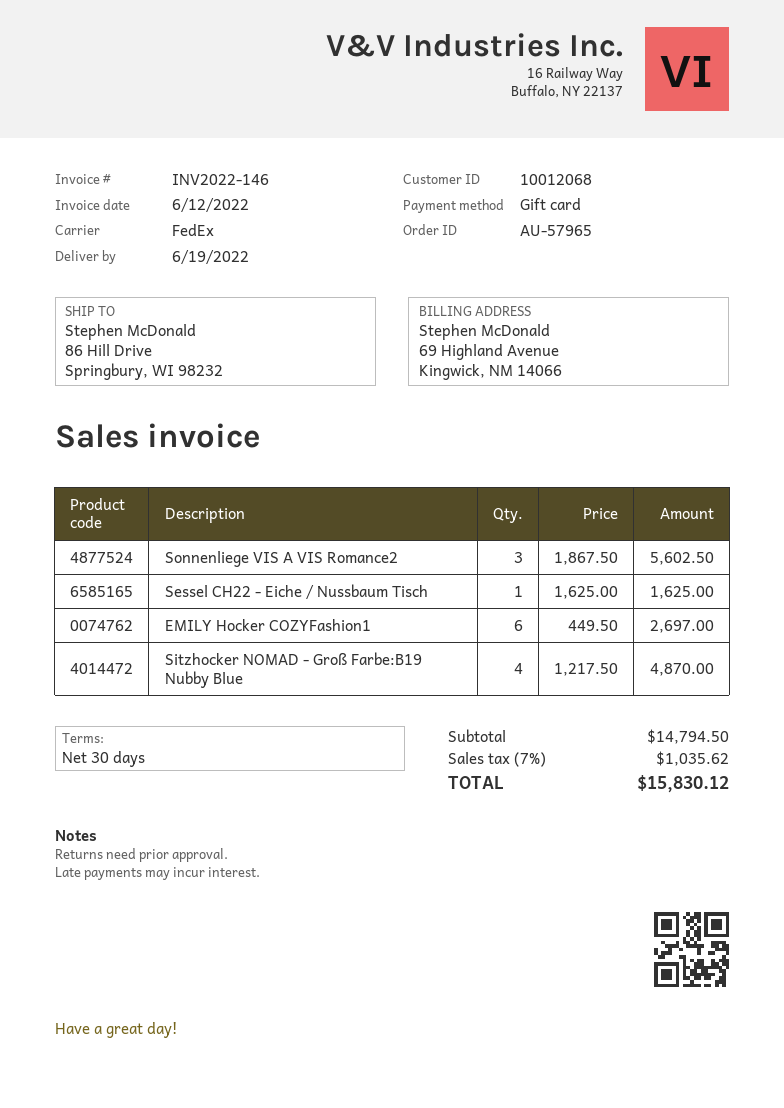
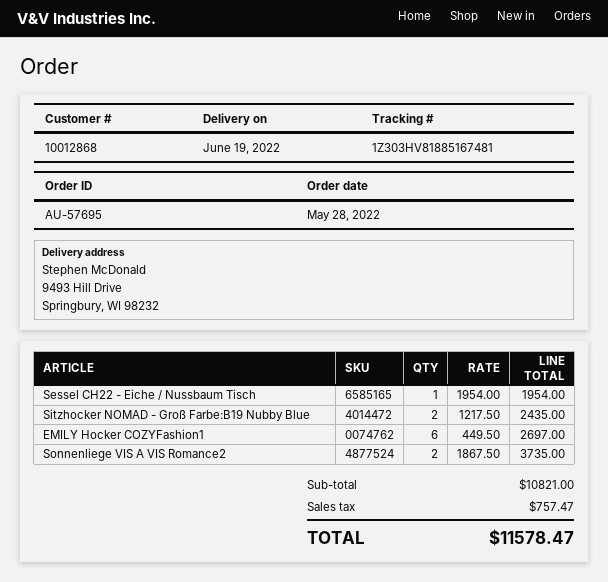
order number: AU-57965 -> AU-57695
customer number: 10012068 -> 10012868
ship to: 86 Hill Drive, Springbury, WI 98232 -> 9493 Hill Drive, Springbury, WI 98232
Sonnenliege VIS A VIS Romance2: 3 x 1867.50 = 5602.50 -> 2 x 1867.50 = 3735.00
Sessel CH22 - Eiche / Nussbaum Tisch: 1 x 1625.00 = 1625.00 -> 1 x 1954.00 = 1954.00
Sitzhocker NOMAD - Groß Farbe:B19 Nubby Blue: 4 x 1217.50 = 4870.00 -> 2 x 1217.50 = 2435.00
subtotal: 14794.50 -> 10821.00
tax: 1035.62 -> 757.47
total: 15830.12 -> 11578.47

